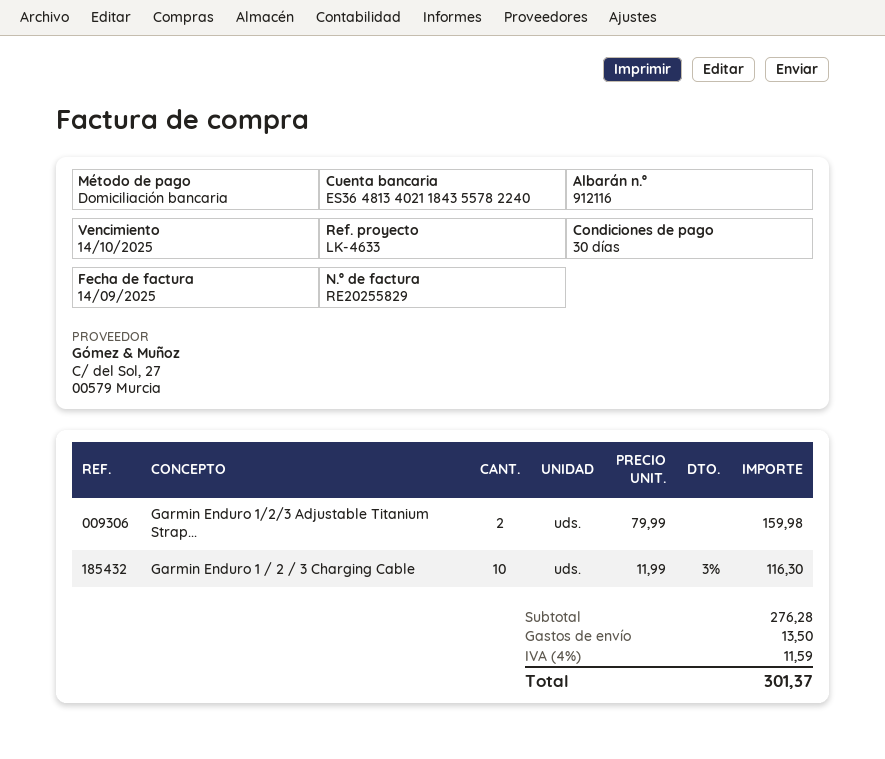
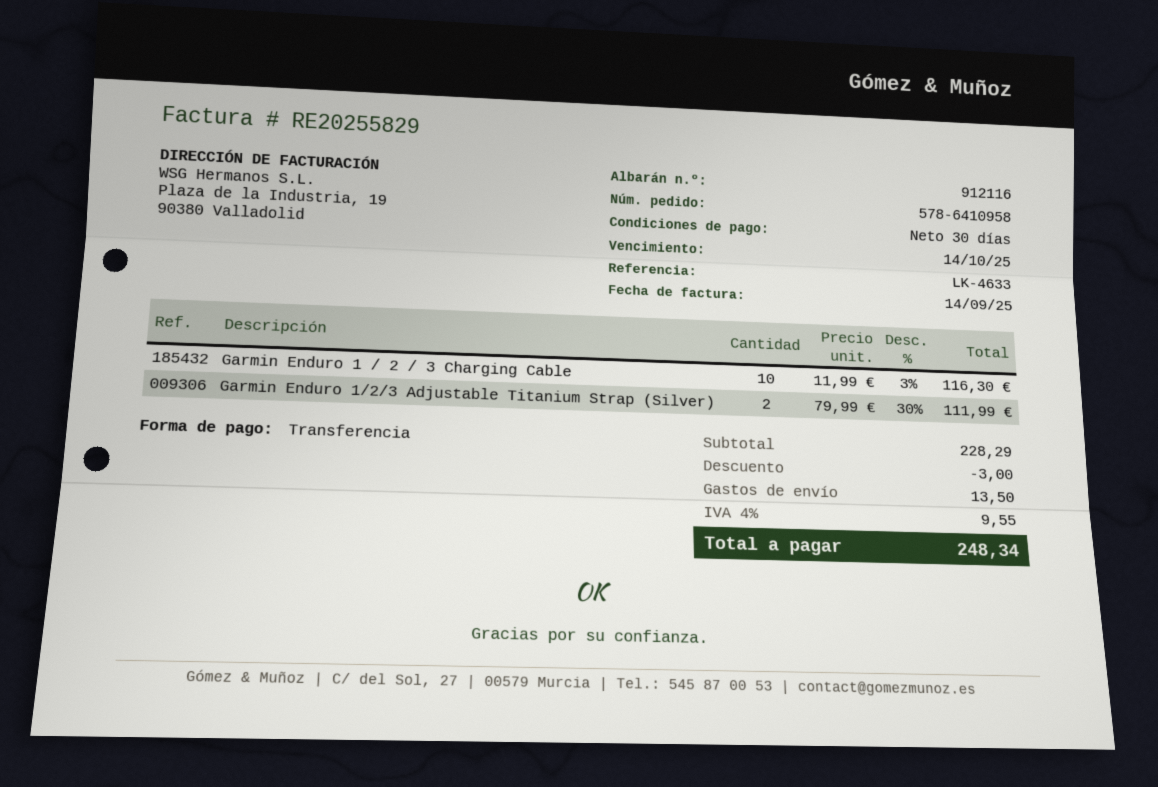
payment method: direct debit -> bank transfer
Garmin Enduro 1/2/3 Adjustable Titanium Strap...: 2 x 79.99 = 159.98 -> 2 x 79.99 - 30% = 111.99
subtotal: 276.28 -> 228.29
discount: none -> 3.00
tax: 4% = 11.59 -> 4% = 9.55
total: 301.37 -> 248.34

